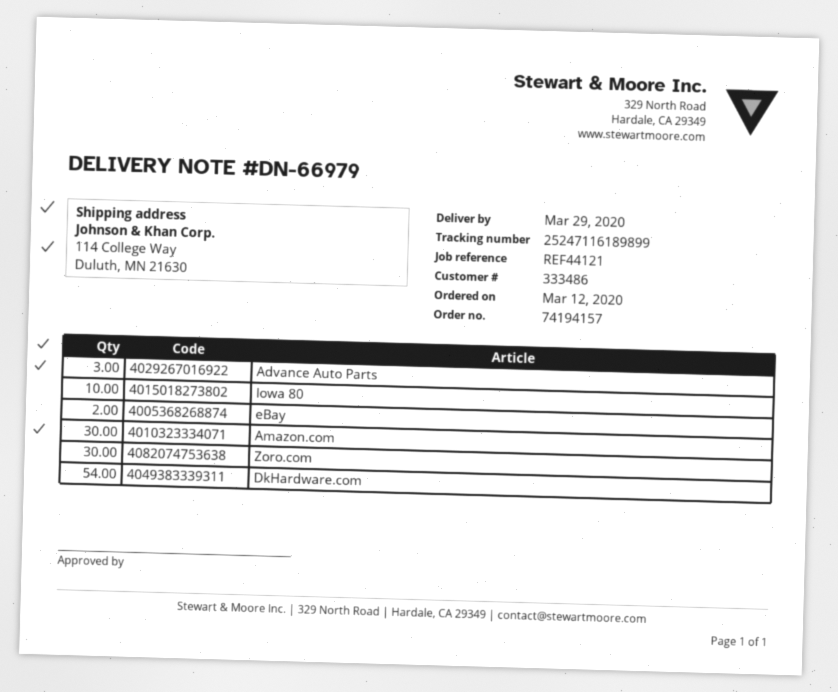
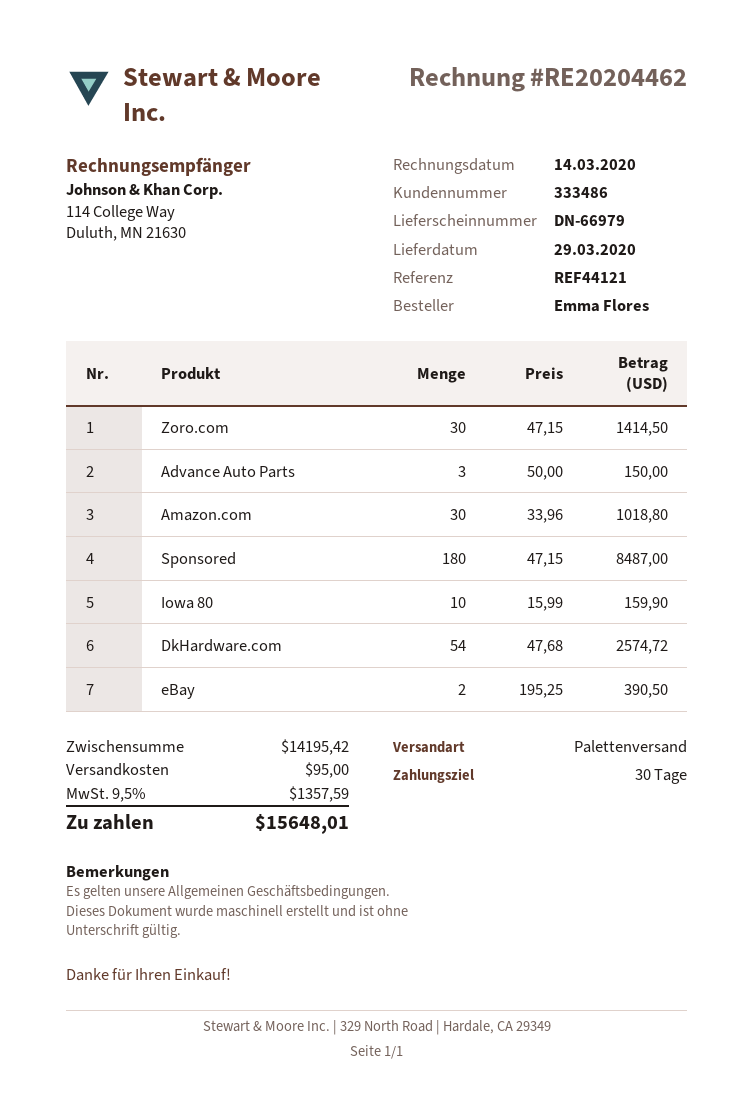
Sponsored: none -> 180

